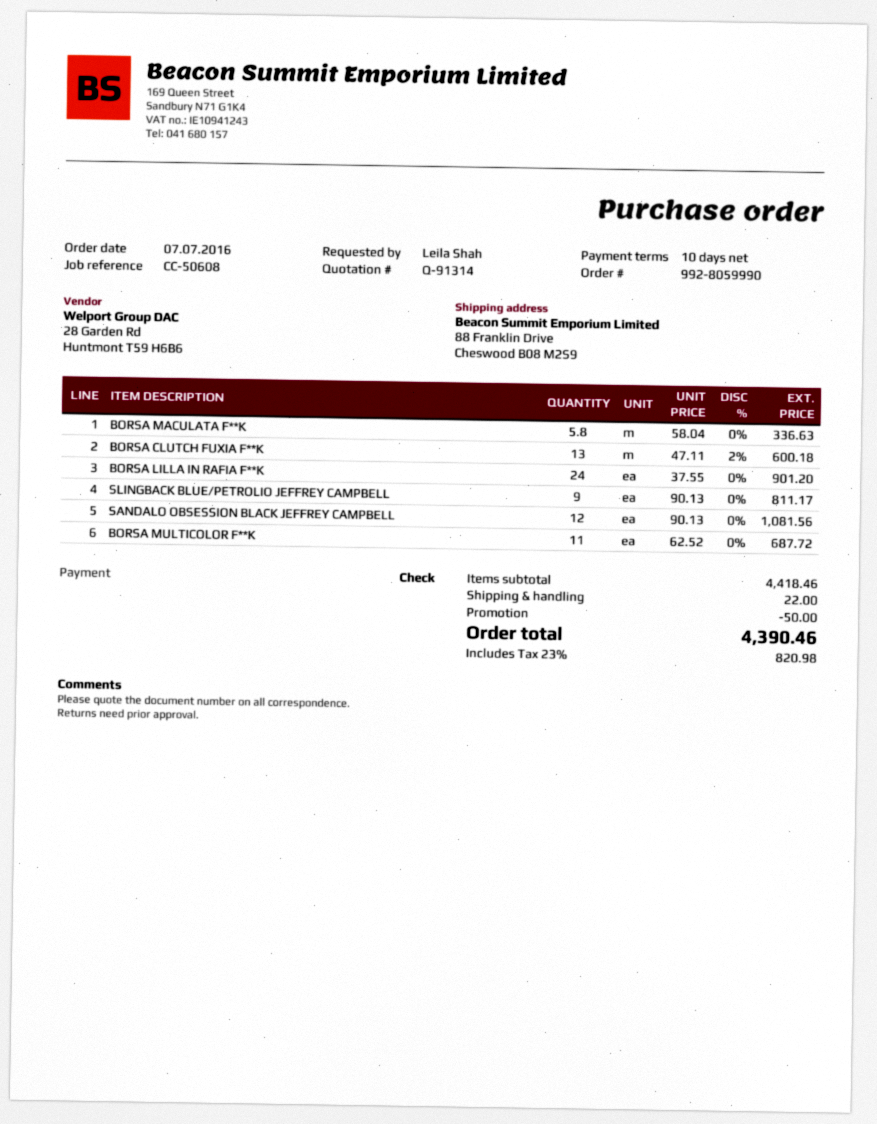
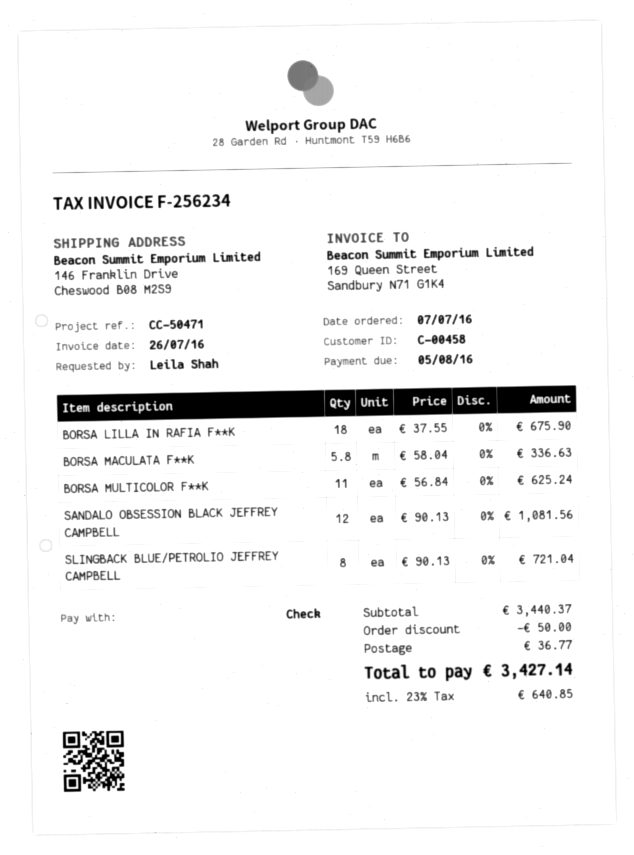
reference: CC-50608 -> CC-50471
ship to: 88 Franklin Drive, Cheswood B08 M2S9 -> 146 Franklin Drive, Cheswood B08 M2S9
BORSA CLUTCH FUXIA F**K: 13 x 47.11 - 2% = 600.18 -> none
BORSA LILLA IN RAFIA F**K: 24 x 37.55 = 901.20 -> 18 x 37.55 = 675.90
SLINGBACK BLUE/PETROLIO JEFFREY CAMPBELL: 9 x 90.13 = 811.17 -> 8 x 90.13 = 721.04
BORSA MULTICOLOR F**K: 11 x 62.52 = 687.72 -> 11 x 56.84 = 625.24
subtotal: 4418.46 -> 3440.37
shipping: 22.00 -> 36.77
tax: 23% = 820.98 -> 23% = 640.85
total: 4390.46 -> 3427.14

